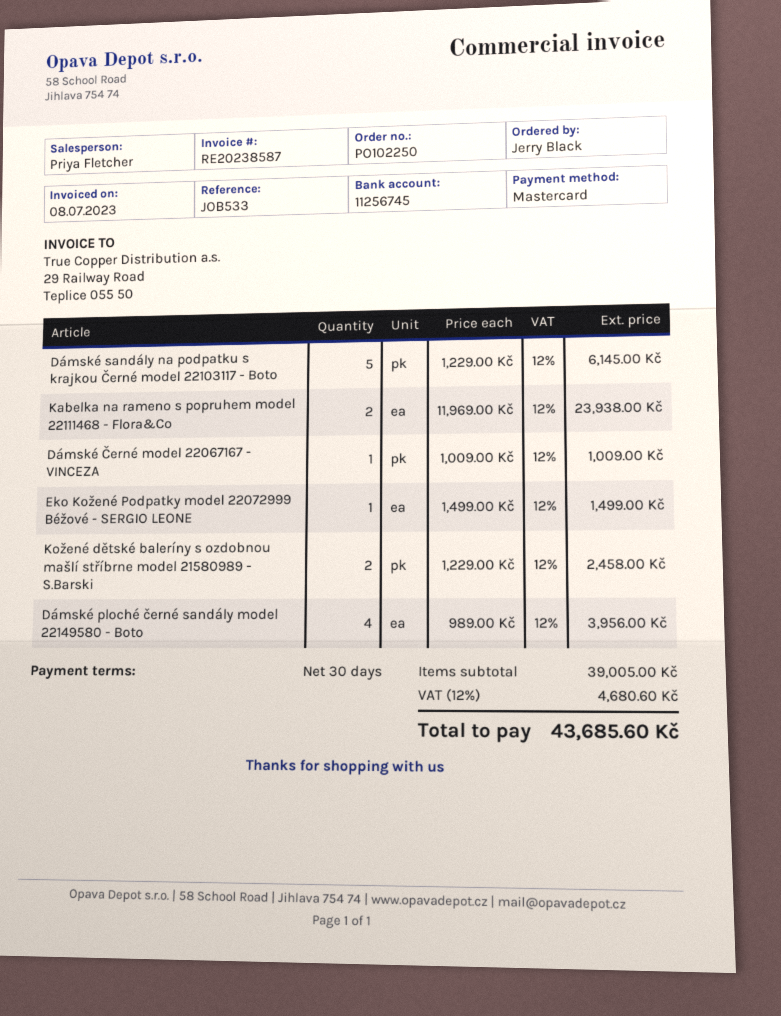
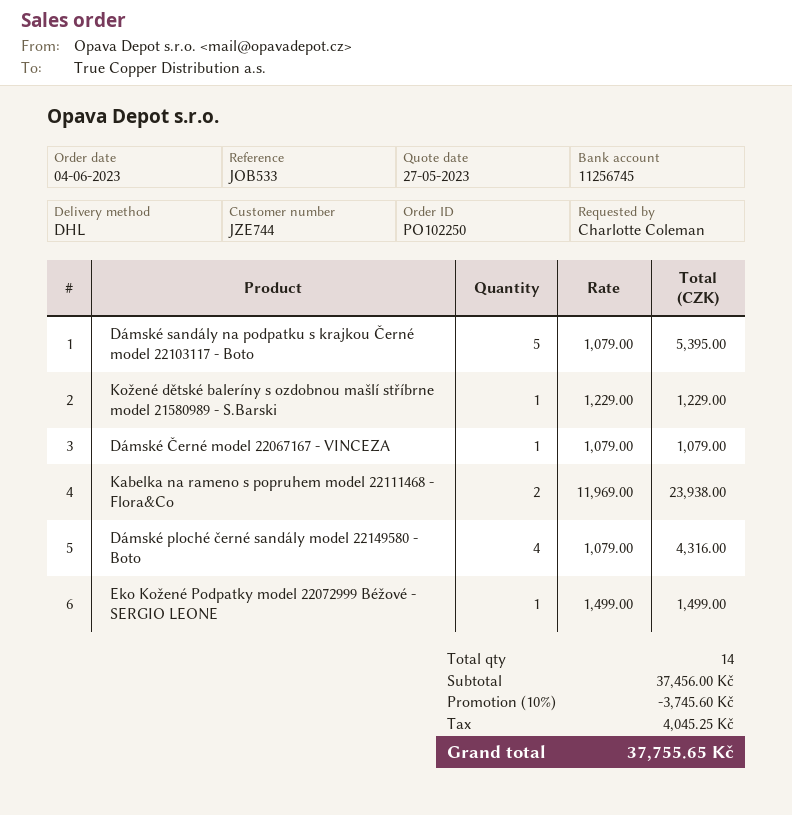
ordered by: Jerry Black -> Charlotte Coleman
Dámské sandály na podpatku s krajkou Černé model 22103117 - Boto: 5 x 1229.00 = 6145.00 -> 5 x 1079.00 = 5395.00
Dámské Černé model 22067167 - VINCEZA: 1 x 1009.00 = 1009.00 -> 1 x 1079.00 = 1079.00
Kožené dětské baleríny s ozdobnou mašlí stříbrne model 21580989 - S.Barski: 2 x 1229.00 = 2458.00 -> 1 x 1229.00 = 1229.00
Dámské ploché černé sandály model 22149580 - Boto: 4 x 989.00 = 3956.00 -> 4 x 1079.00 = 4316.00
subtotal: 39005.00 -> 37456.00
discount: none -> 10% = 3745.60
tax: 4680.60 -> 4045.25
total: 43685.60 -> 37755.65

